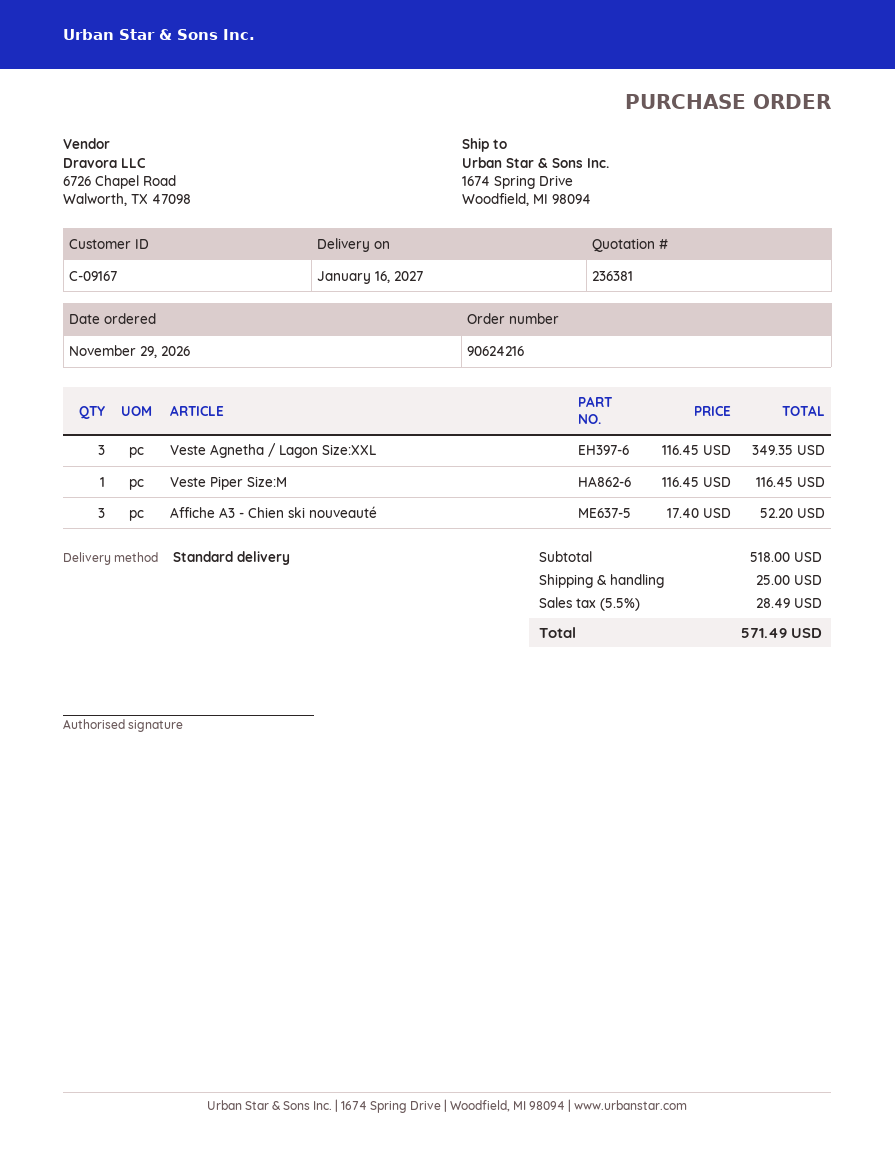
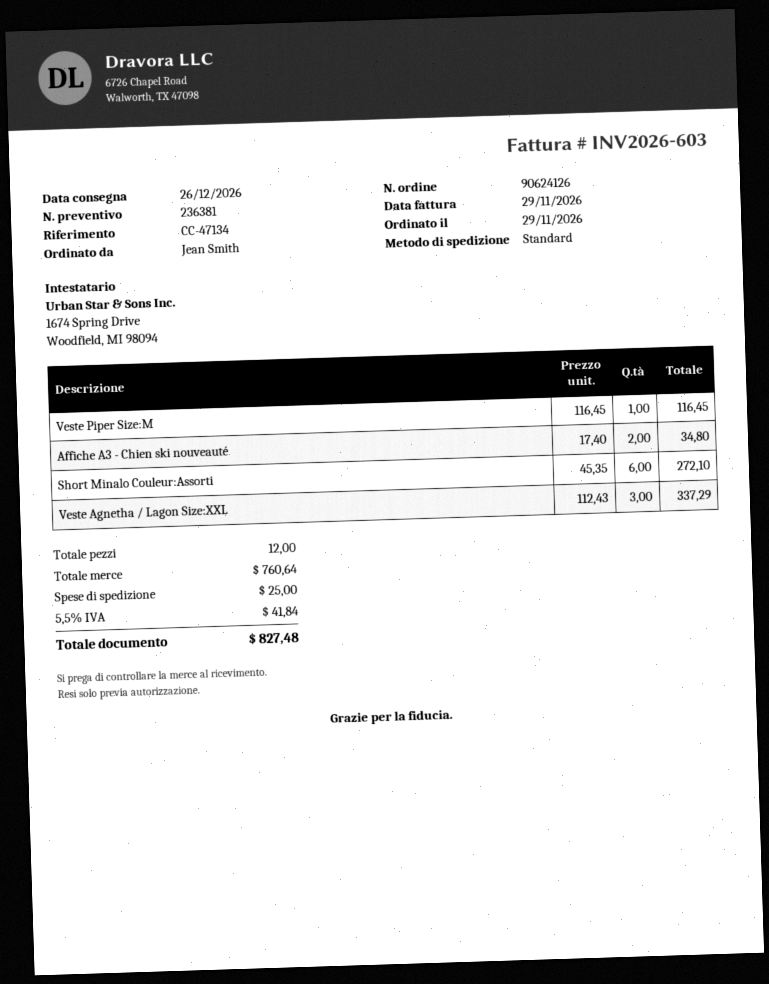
order number: 90624216 -> 90624126
delivery date: 2027-01-16 -> 2026-12-26
Veste Agnetha / Lagon Size:XXL: 3 x 116.45 = 349.35 -> 3 x 112.43 = 337.29
Affiche A3 - Chien ski nouveauté: 3 x 17.40 = 52.20 -> 2 x 17.40 = 34.80
Short Minalo Couleur:Assorti: none -> 6 x 45.35 = 272.10
subtotal: 518.00 -> 760.64
tax: 5.5% = 28.49 -> 5.5% = 41.84
total: 571.49 -> 827.48

